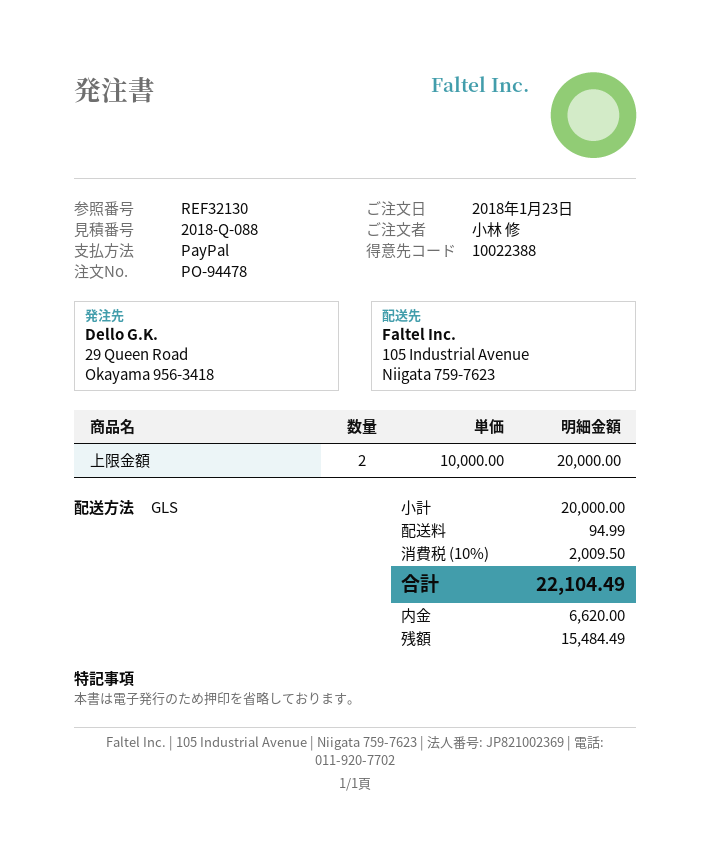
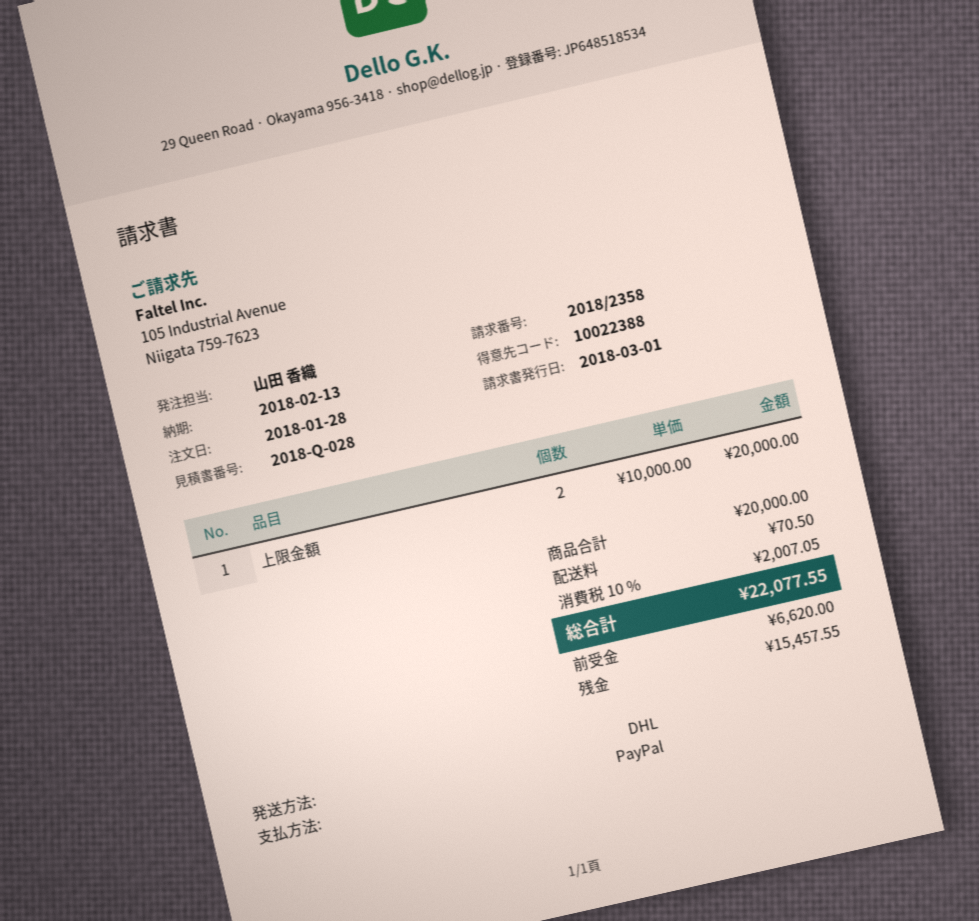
quote number: 2018-Q-088 -> 2018-Q-028
order date: 2018-01-23 -> 2018-01-28
ordered by: 小林 修 -> 山田 香織
shipping method: GLS -> DHL
shipping: 94.99 -> 70.50
tax: 10% = 2009.50 -> 10% = 2007.05
total: 22104.49 -> 22077.55
balance: 15484.49 -> 15457.55

